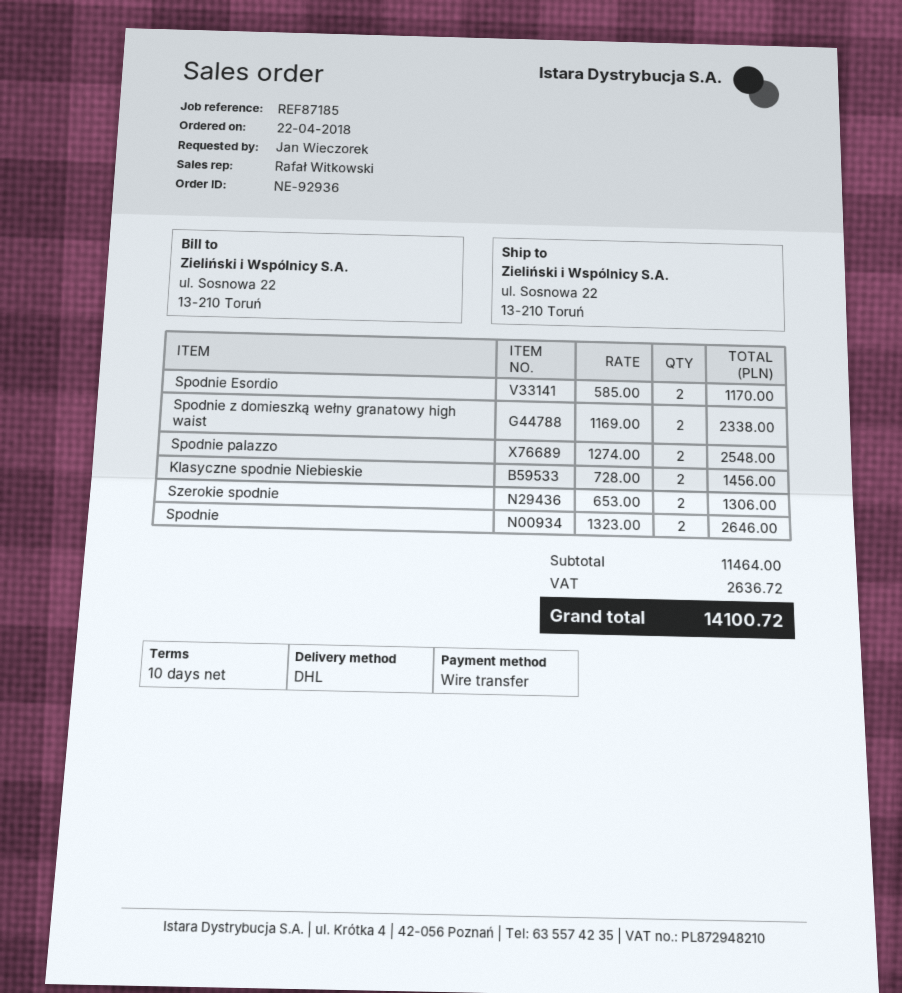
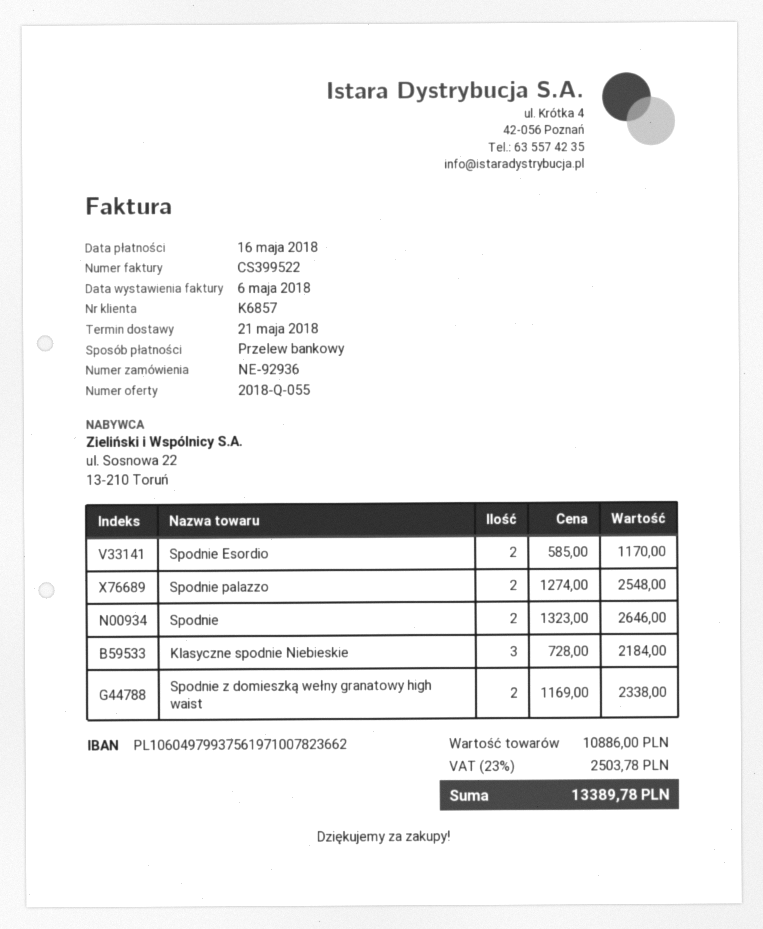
Klasyczne spodnie Niebieskie: 2 x 728.00 = 1456.00 -> 3 x 728.00 = 2184.00
Szerokie spodnie: 2 x 653.00 = 1306.00 -> none
subtotal: 11464.00 -> 10886.00
tax: 2636.72 -> 2503.78
total: 14100.72 -> 13389.78

